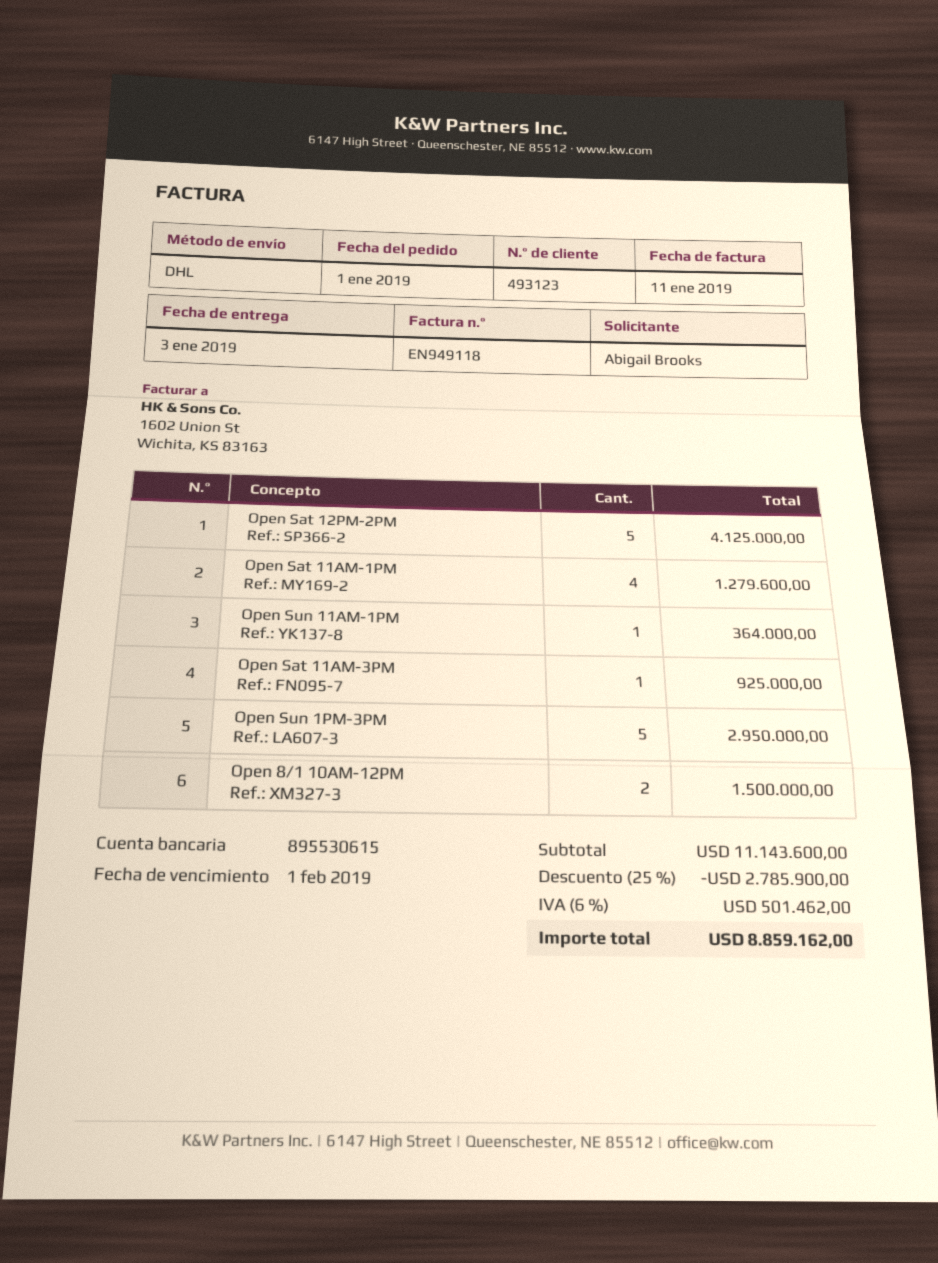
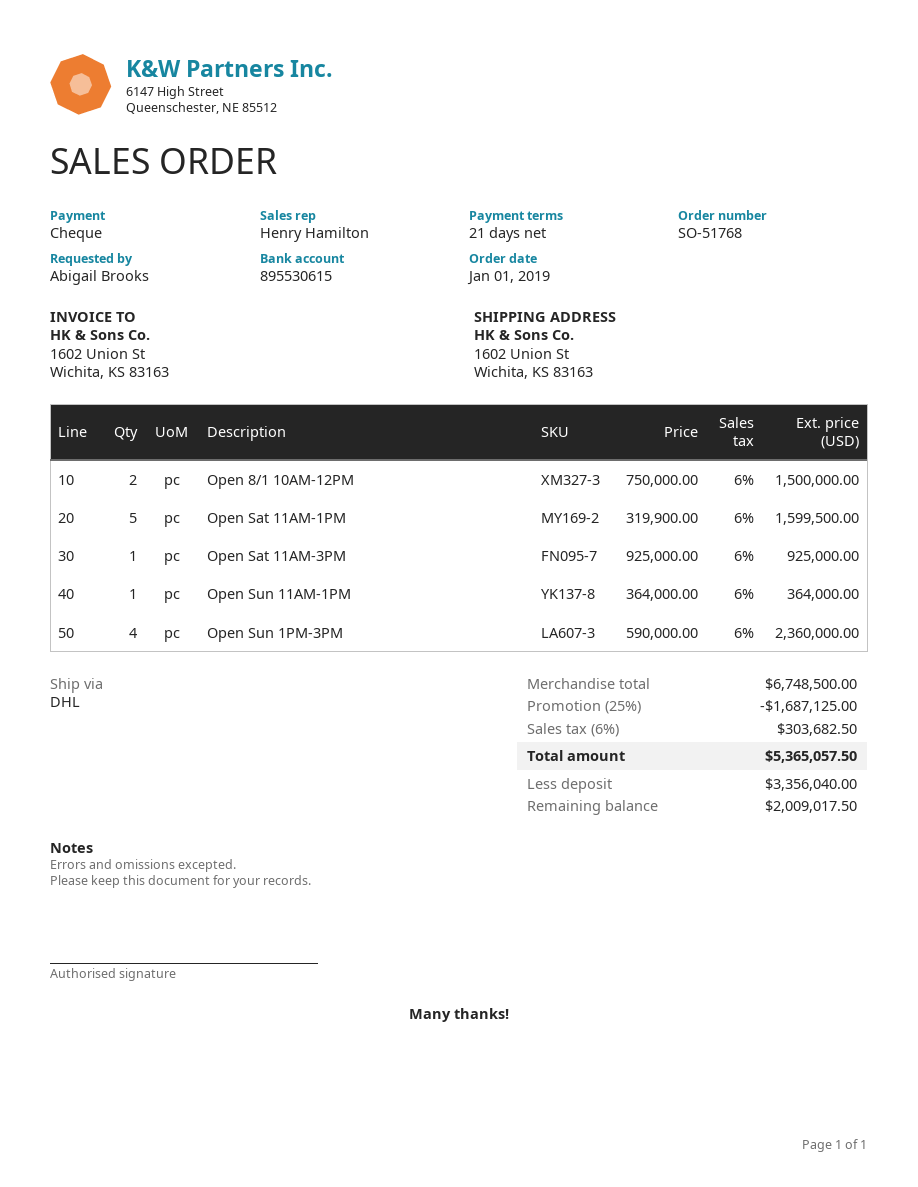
Open Sat 12PM-2PM: 5 for 4125000.00 -> none
Open Sat 11AM-1PM: 4 for 1279600.00 -> 5 for 1599500.00
Open Sun 1PM-3PM: 5 for 2950000.00 -> 4 for 2360000.00
subtotal: 11143600.00 -> 6748500.00
discount: 25% = 2785900.00 -> 25% = 1687125.00
tax: 6% = 501462.00 -> 6% = 303682.50
total: 8859162.00 -> 5365057.50

